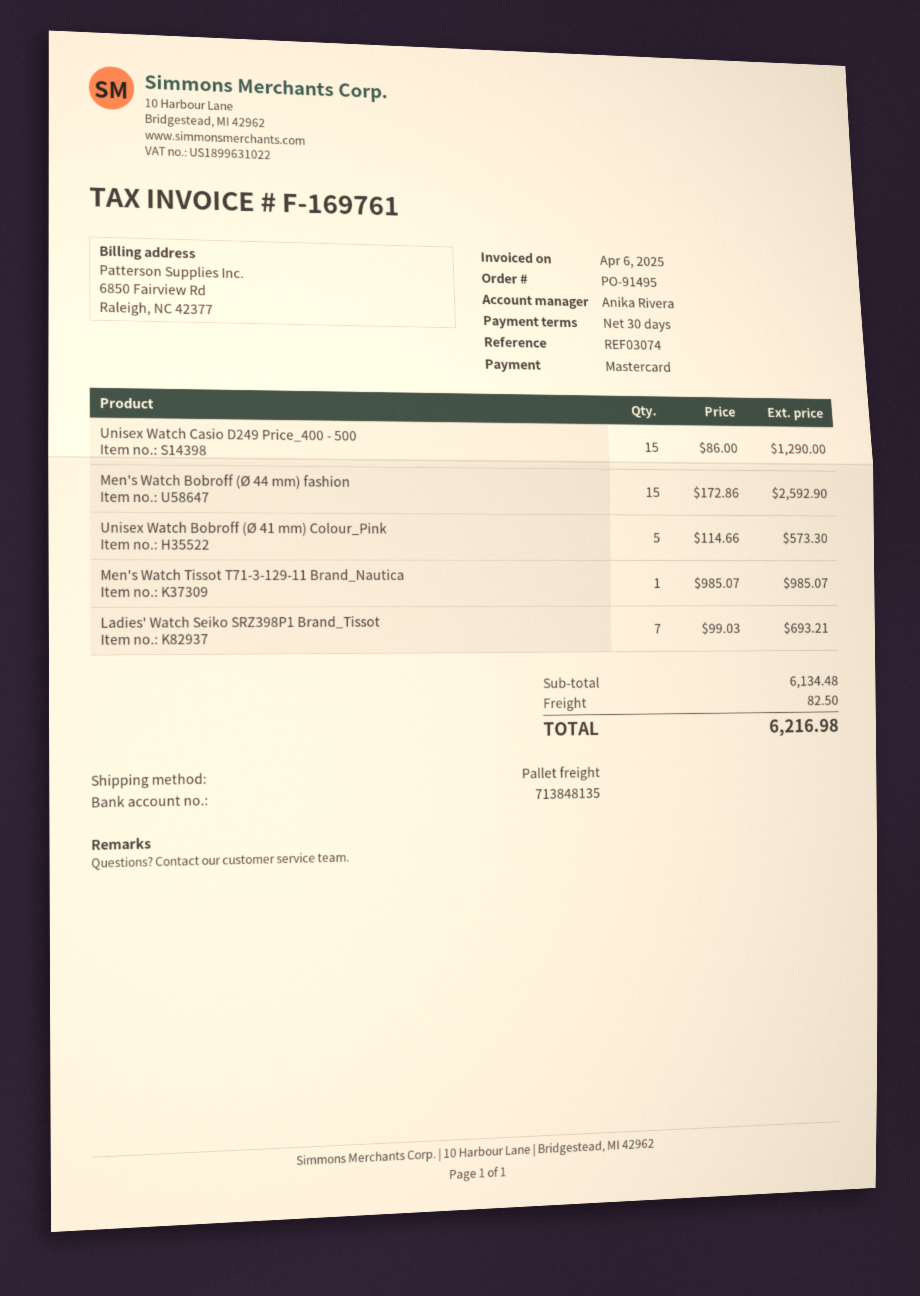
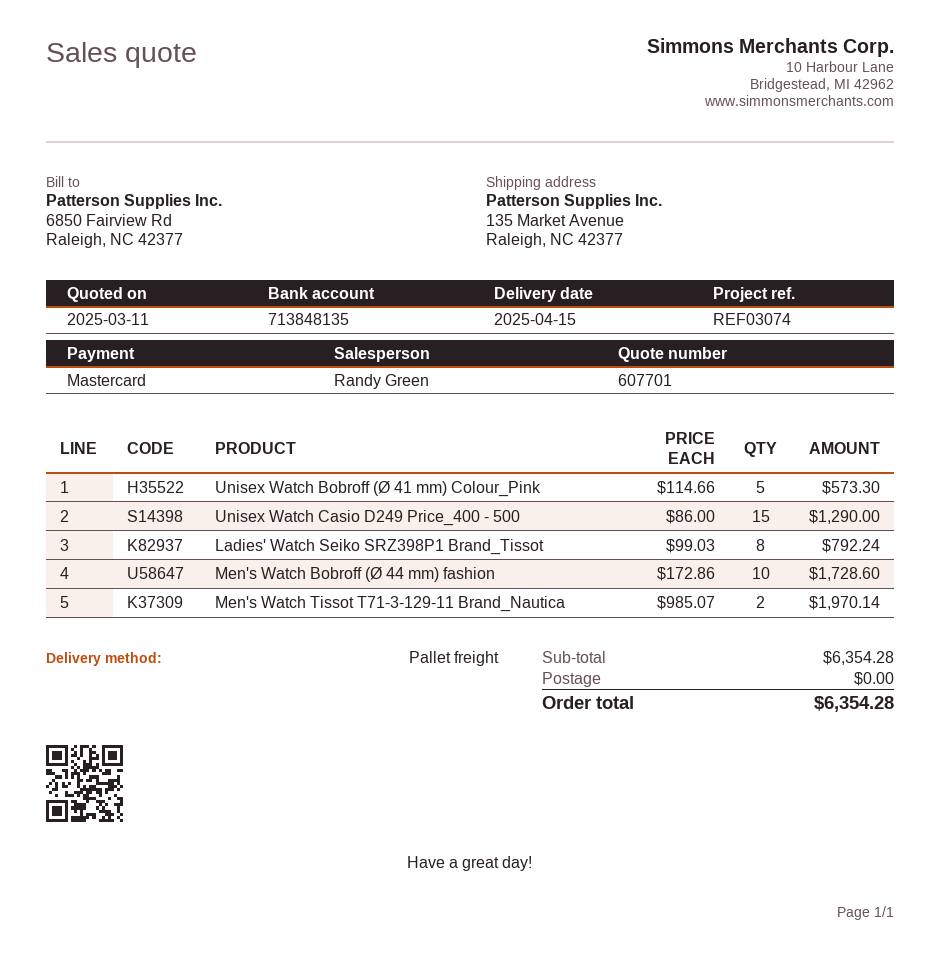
sales rep: Anika Rivera -> Randy Green
Men's Watch Bobroff (Ø 44 mm) fashion: 15 x 172.86 = 2592.90 -> 10 x 172.86 = 1728.60
Men's Watch Tissot T71-3-129-11 Brand_Nautica: 1 x 985.07 = 985.07 -> 2 x 985.07 = 1970.14
Ladies' Watch Seiko SRZ398P1 Brand_Tissot: 7 x 99.03 = 693.21 -> 8 x 99.03 = 792.24
subtotal: 6134.48 -> 6354.28
shipping: 82.50 -> 0.00
total: 6216.98 -> 6354.28

